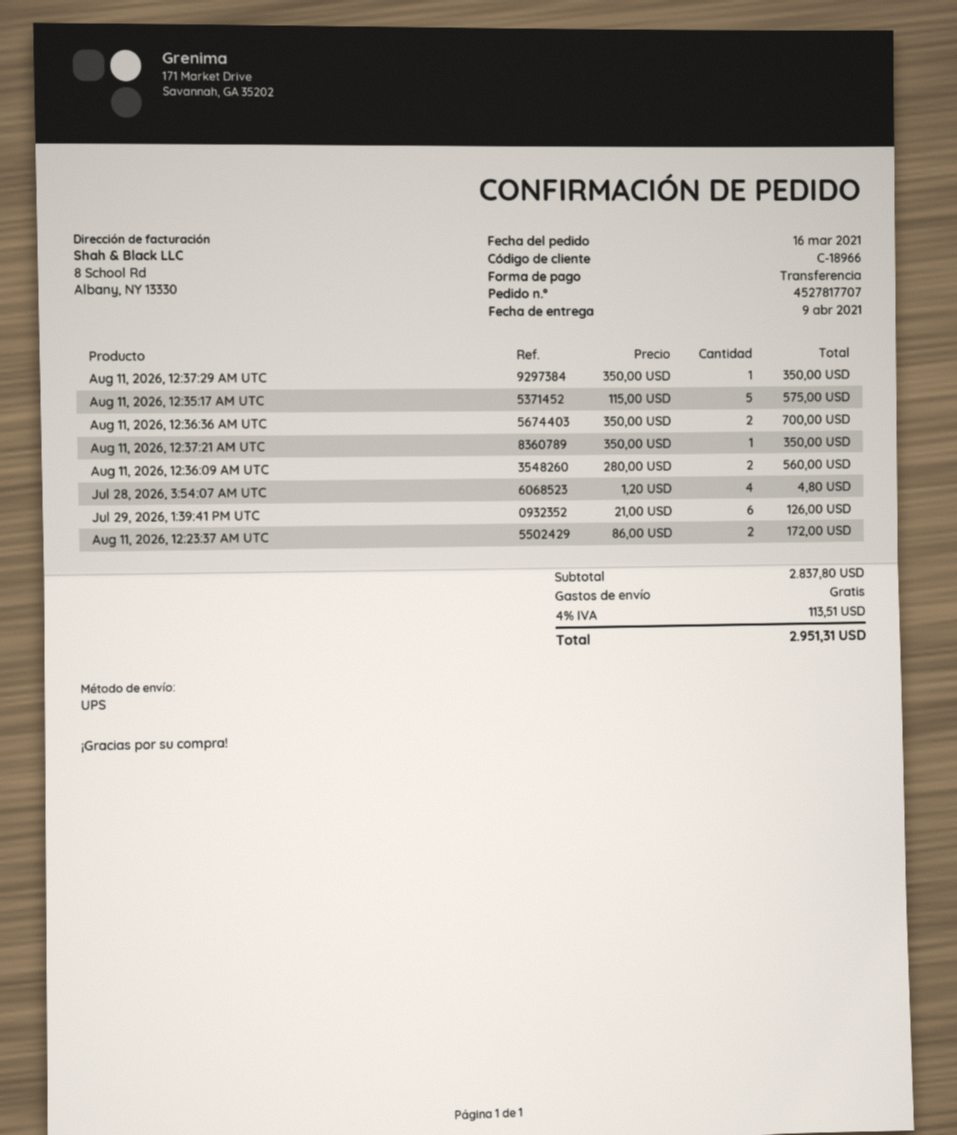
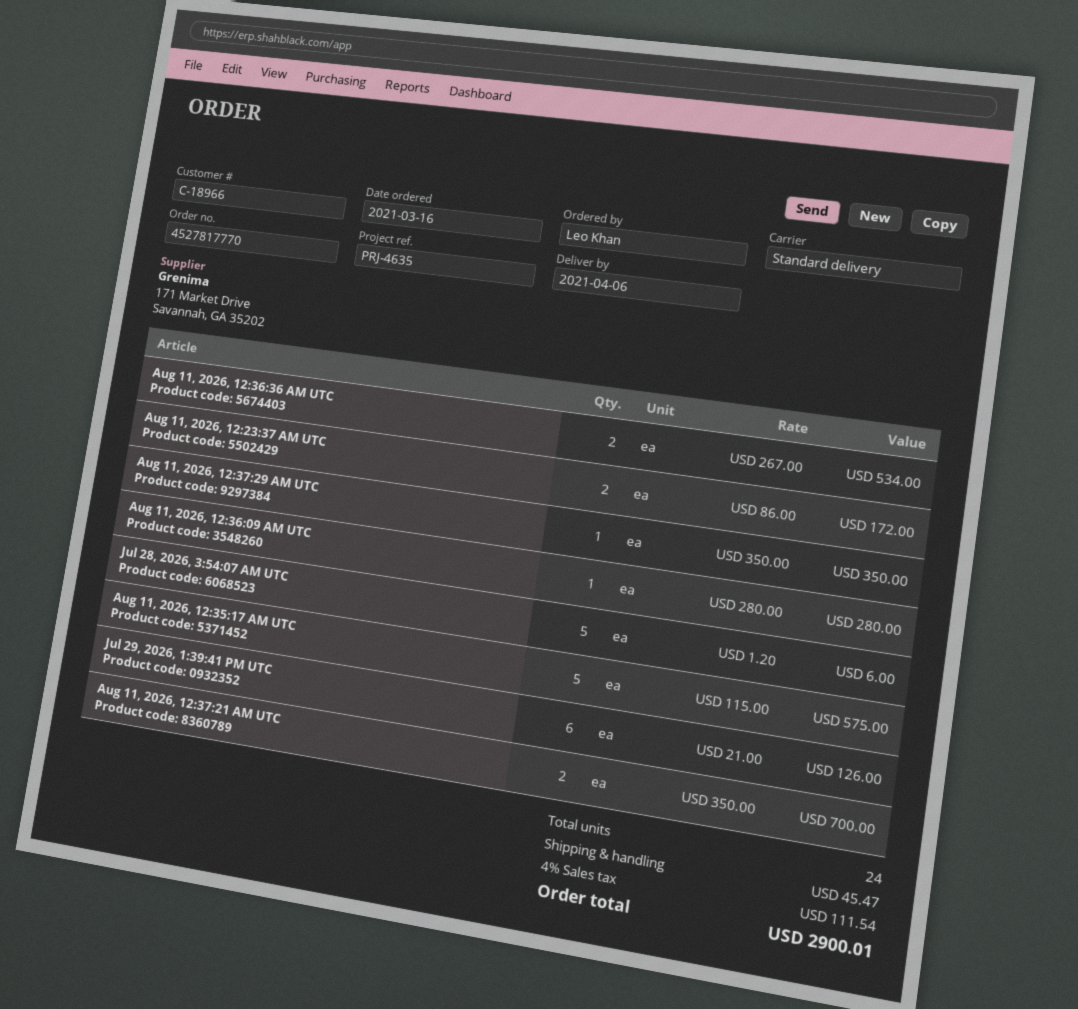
order number: 4527817707 -> 4527817770
delivery date: 2021-04-09 -> 2021-04-06
shipping method: UPS -> standard
Aug 11, 2026, 12:36:36 AM UTC: 2 x 350.00 = 700.00 -> 2 x 267.00 = 534.00
Aug 11, 2026, 12:37:21 AM UTC: 1 x 350.00 = 350.00 -> 2 x 350.00 = 700.00
Aug 11, 2026, 12:36:09 AM UTC: 2 x 280.00 = 560.00 -> 1 x 280.00 = 280.00
Jul 28, 2026, 3:54:07 AM UTC: 4 x 1.20 = 4.80 -> 5 x 1.20 = 6.00
shipping: 0.00 -> 45.47
tax: 4% = 113.51 -> 4% = 111.54
total: 2951.31 -> 2900.01

